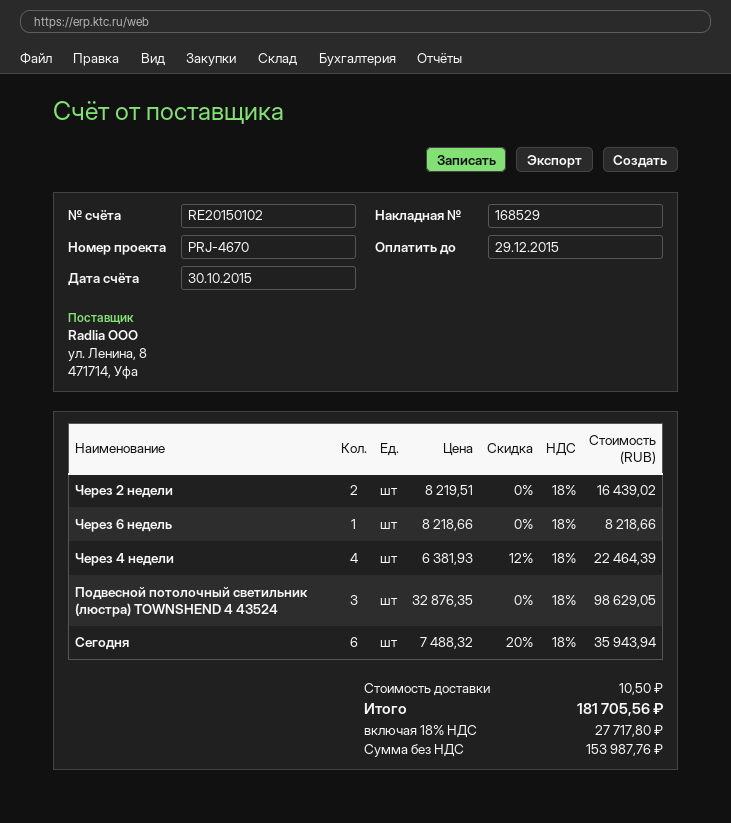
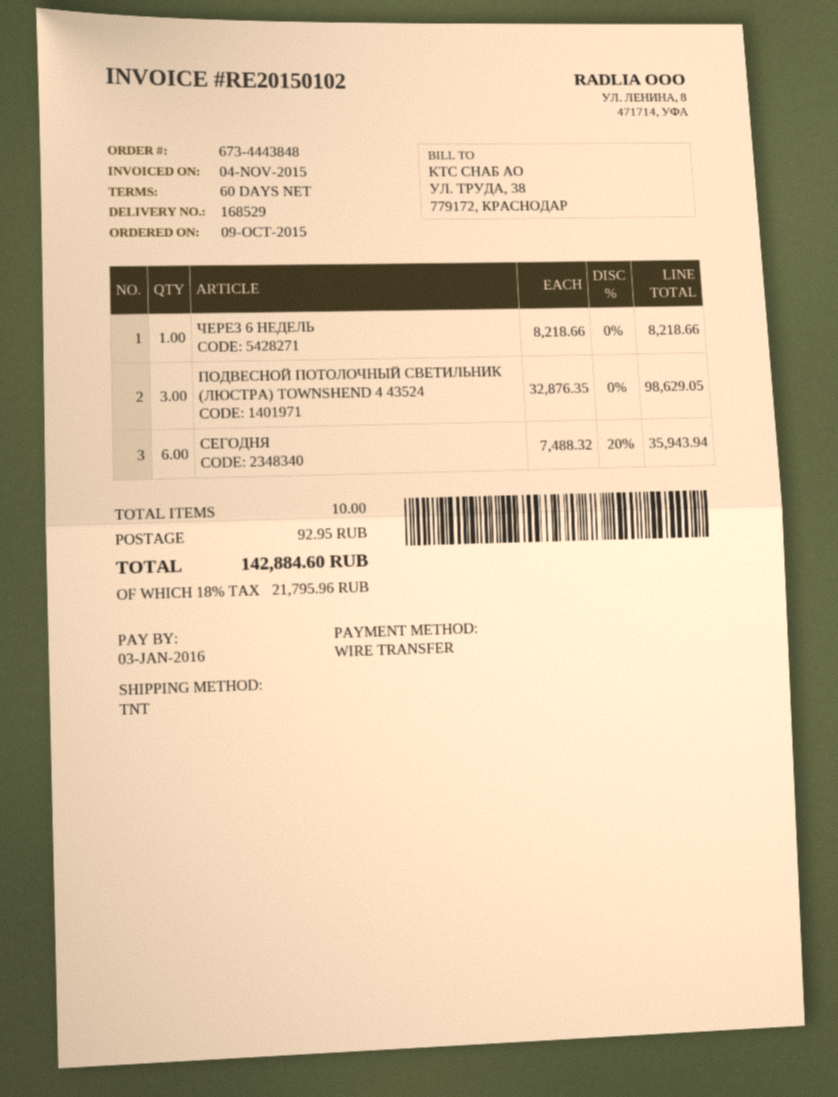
invoice date: 2015-10-30 -> 2015-11-04
due date: 2015-12-29 -> 2016-01-03
Через 2 недели: 2 x 8219.51 = 16439.02 -> none
Через 4 недели: 4 x 6381.93 - 12% = 22464.39 -> none
shipping: 10.50 -> 92.95
tax: 18% = 27717.80 -> 18% = 21795.96
total: 181705.56 -> 142884.60

